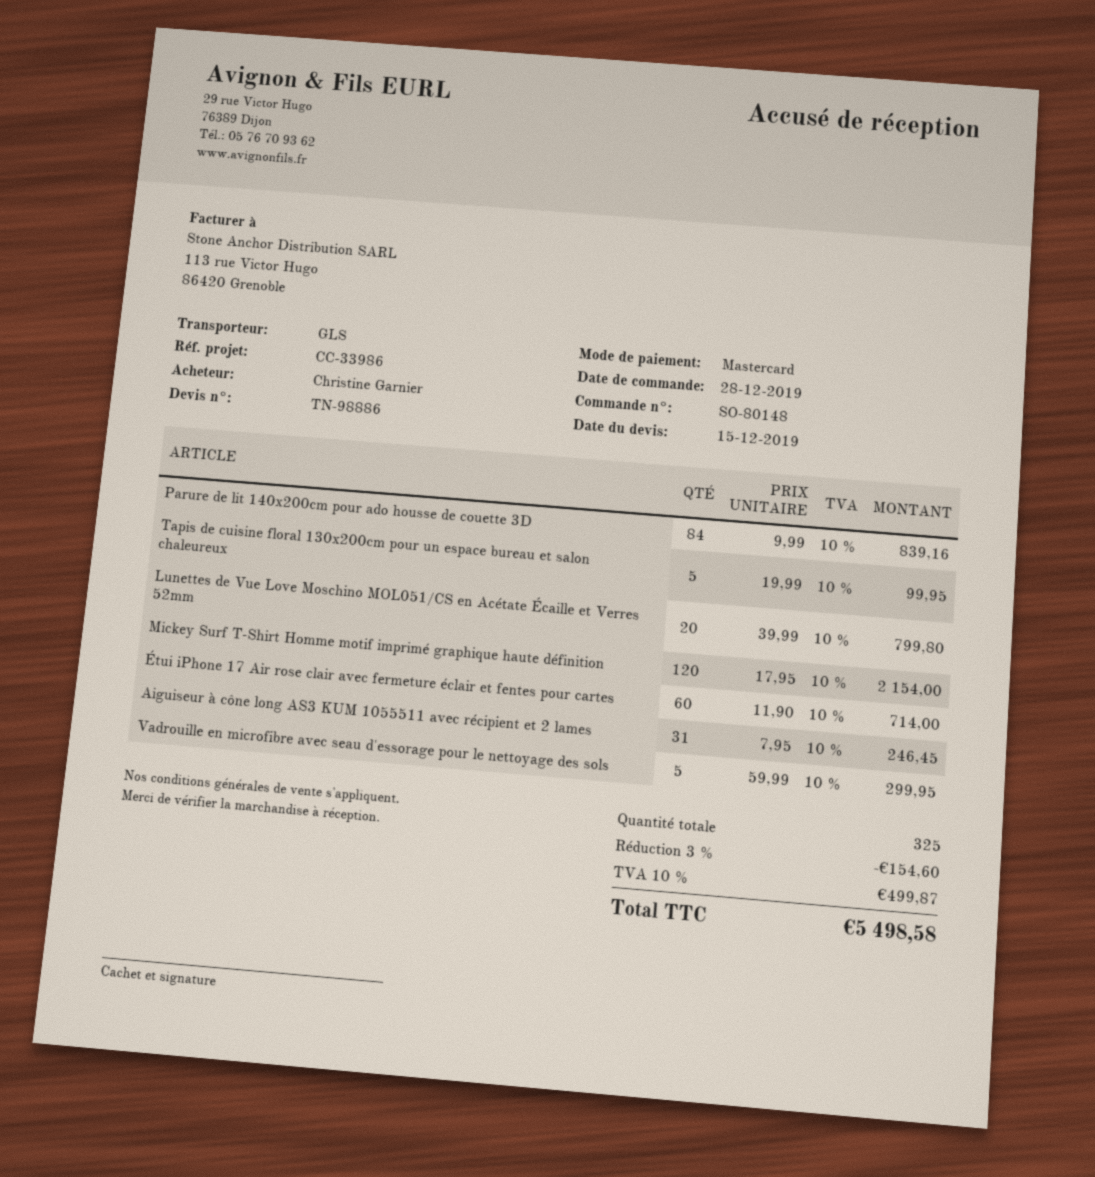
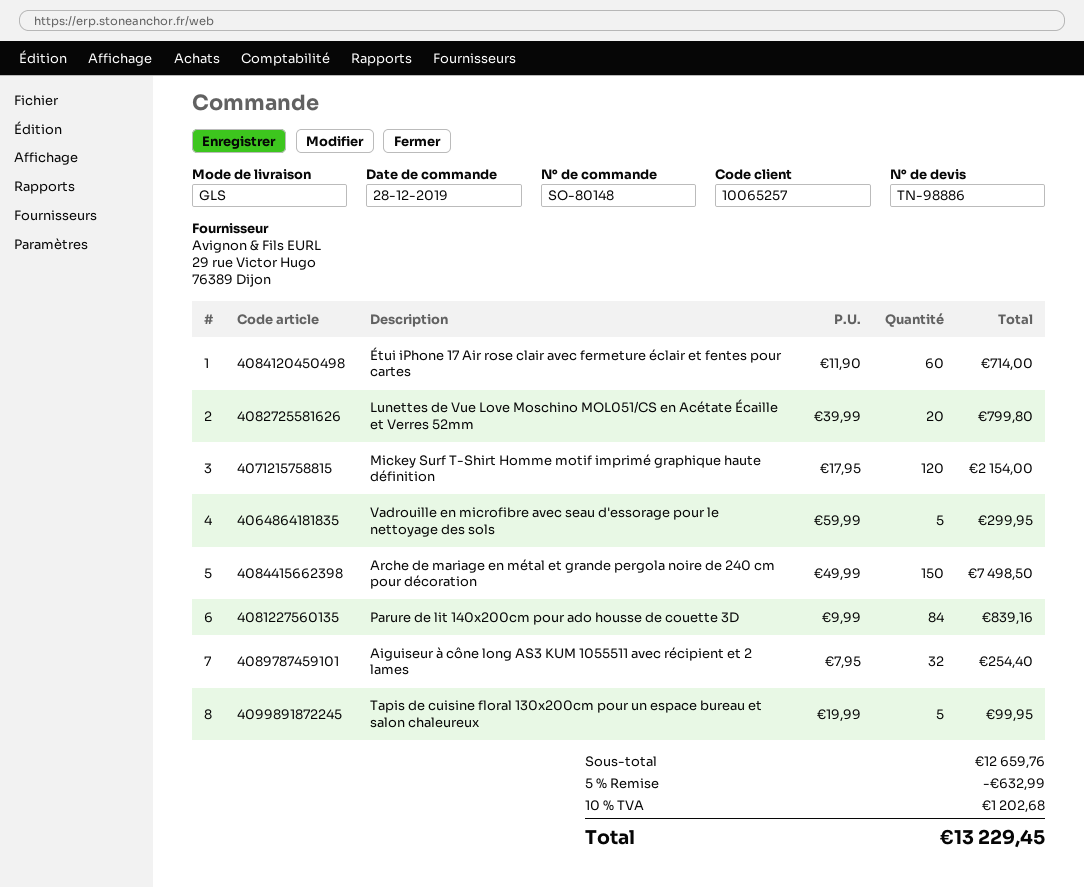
Aiguiseur à cône long AS3 KUM 1055511 avec récipient et 2 lames: 31 x 7.95 = 246.45 -> 32 x 7.95 = 254.40
Arche de mariage en métal et grande pergola noire de 240 cm pour décoration: none -> 150 x 49.99 = 7498.50
discount: 3% = 154.60 -> 5% = 632.99
tax: 10% = 499.87 -> 10% = 1202.68
total: 5498.58 -> 13229.45

